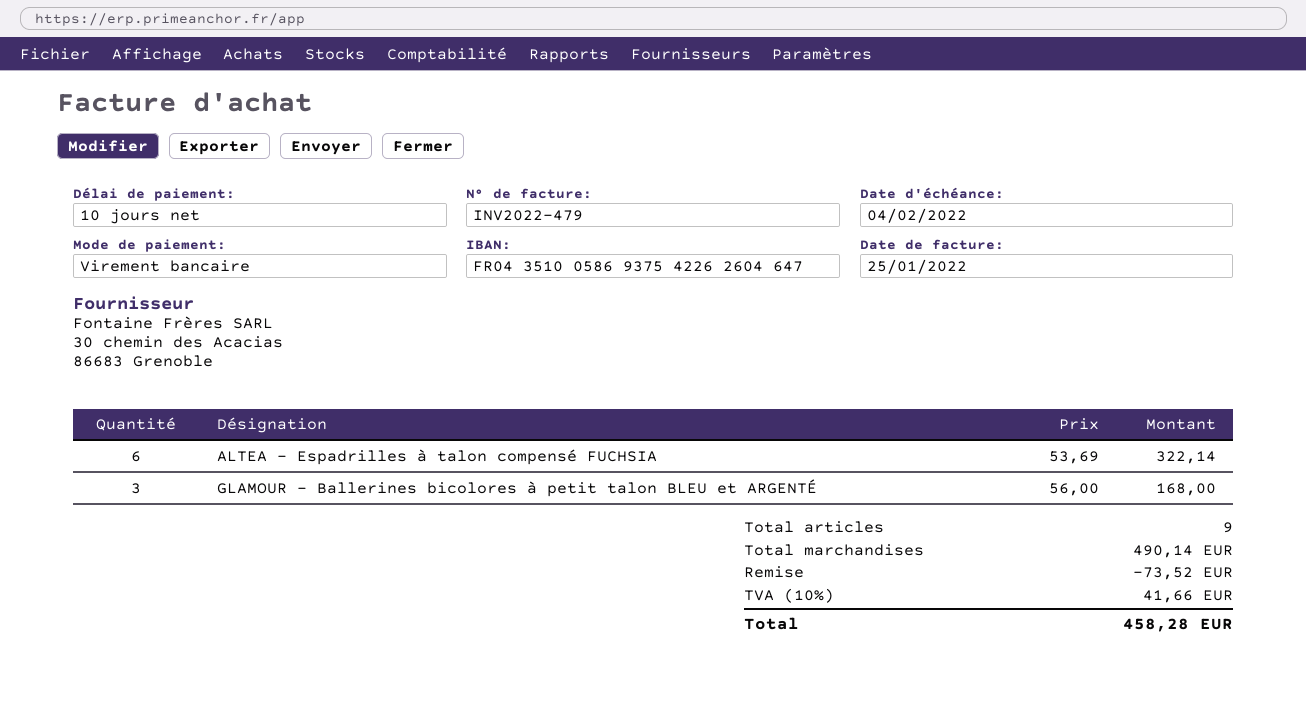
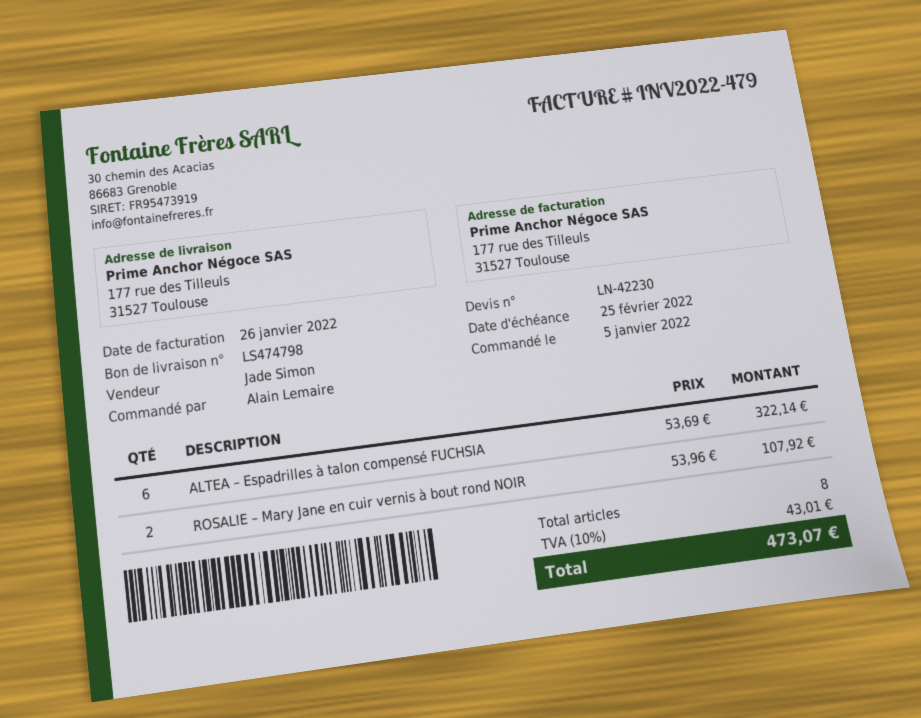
invoice date: 2022-01-25 -> 2022-01-26
due date: 2022-02-04 -> 2022-02-25
GLAMOUR – Ballerines bicolores à petit talon BLEU et ARGENTÉ: 3 x 56.00 = 168.00 -> none
ROSALIE – Mary Jane en cuir vernis à bout rond NOIR: none -> 2 x 53.96 = 107.92
total quantity: 9 -> 8
discount: 73.52 -> none
tax: 10% = 41.66 -> 10% = 43.01
total: 458.28 -> 473.07

